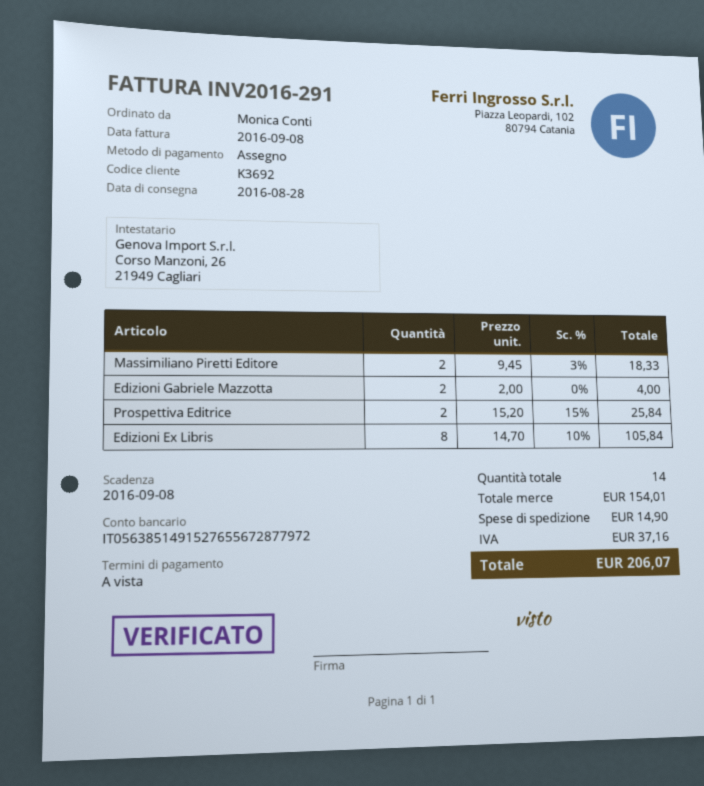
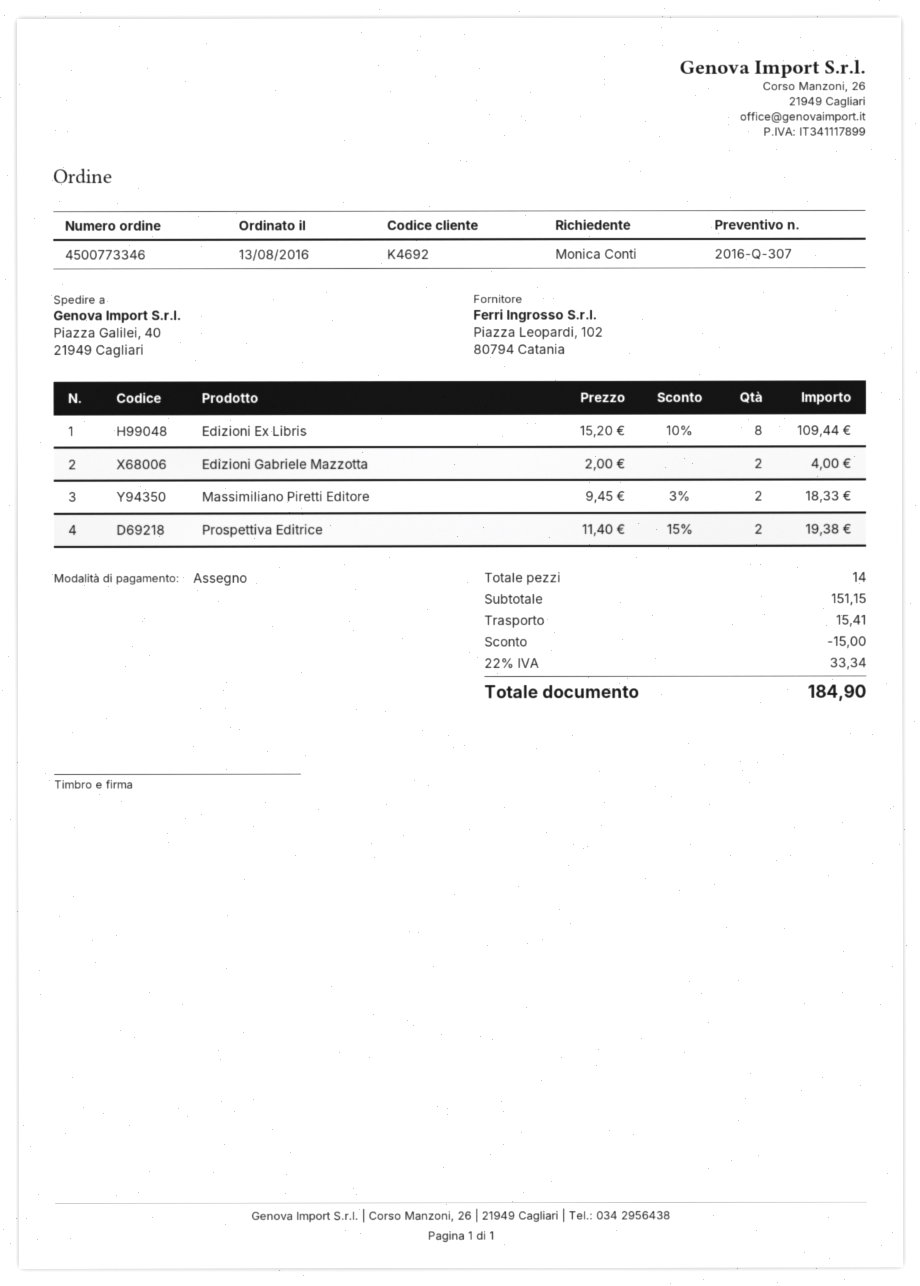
customer number: K3692 -> K4692
Prospettiva Editrice: 2 x 15.20 - 15% = 25.84 -> 2 x 11.40 - 15% = 19.38
Edizioni Ex Libris: 8 x 14.70 - 10% = 105.84 -> 8 x 15.20 - 10% = 109.44
subtotal: 154.01 -> 151.15
discount: none -> 15.00
shipping: 14.90 -> 15.41
tax: 37.16 -> 33.34
total: 206.07 -> 184.90

